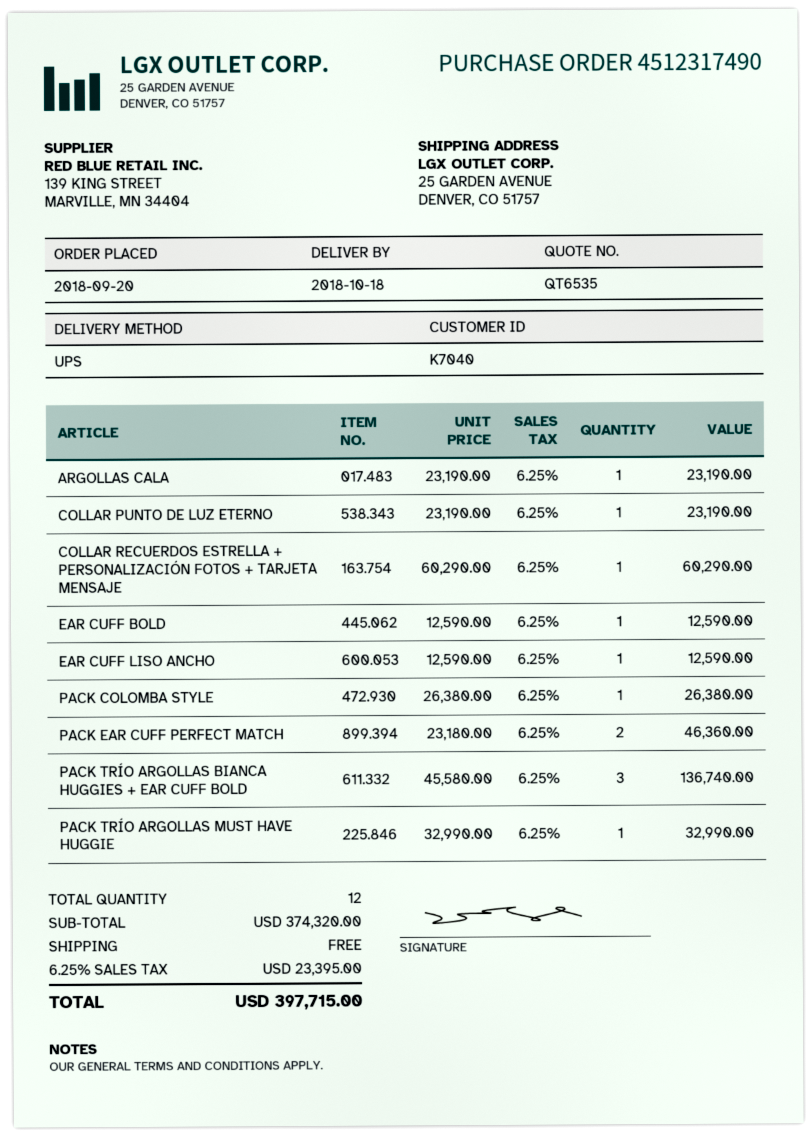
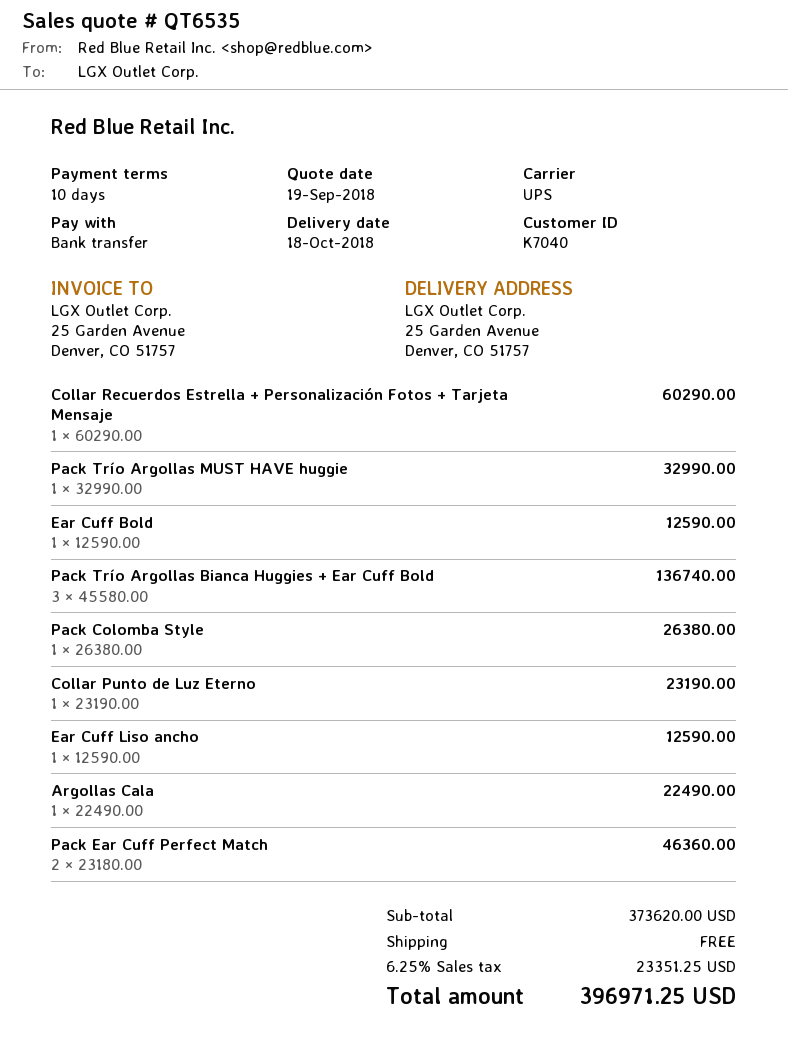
ARGOLLAS CALA: 1 x 23190.00 = 23190.00 -> 1 x 22490.00 = 22490.00
subtotal: 374320.00 -> 373620.00
tax: 6.25% = 23395.00 -> 6.25% = 23351.25
total: 397715.00 -> 396971.25

